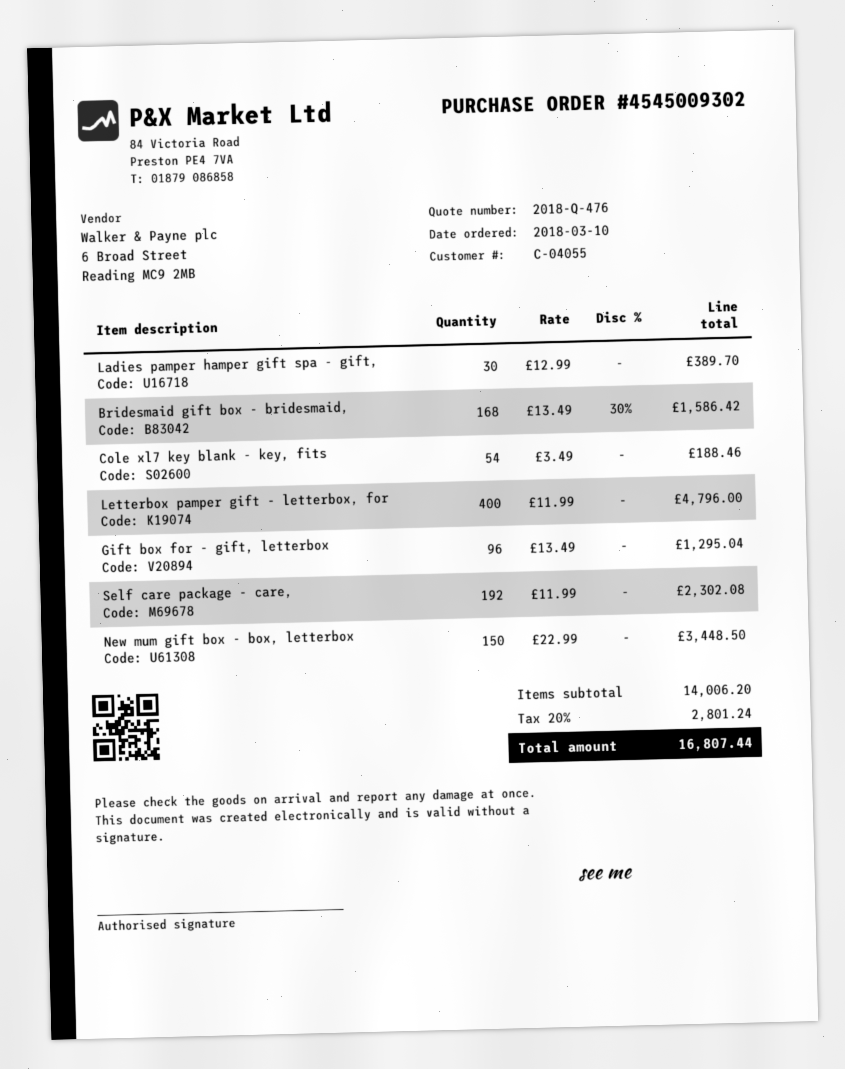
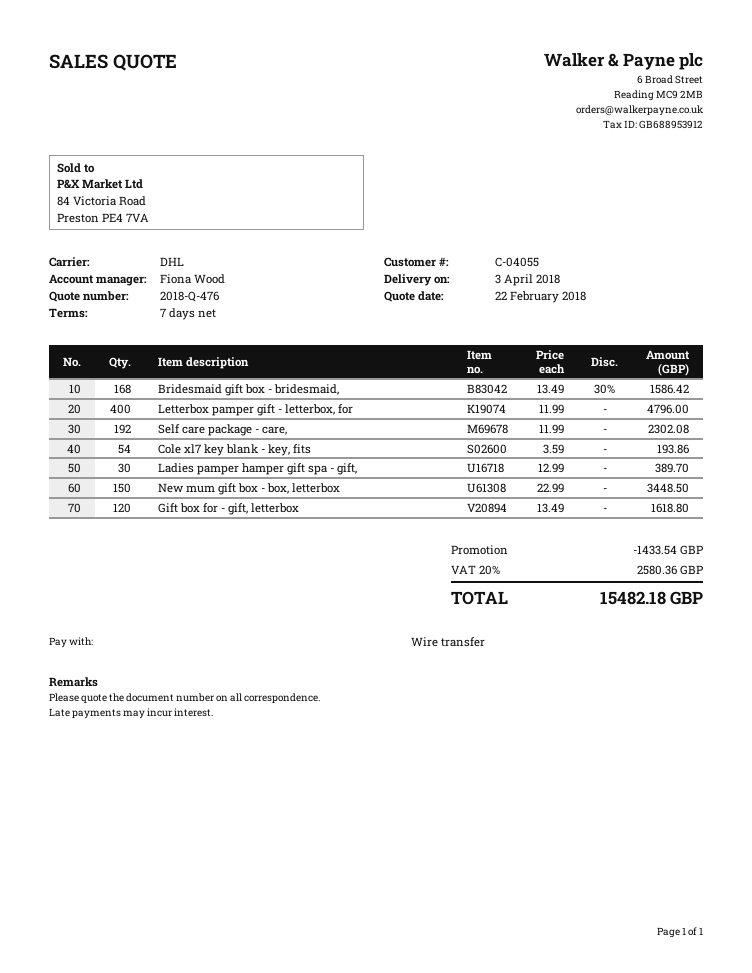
Cole xl7 key blank - key, fits: 54 x 3.49 = 188.46 -> 54 x 3.59 = 193.86
Gift box for - gift, letterbox: 96 x 13.49 = 1295.04 -> 120 x 13.49 = 1618.80
discount: none -> 1433.54
tax: 20% = 2801.24 -> 20% = 2580.36
total: 16807.44 -> 15482.18

